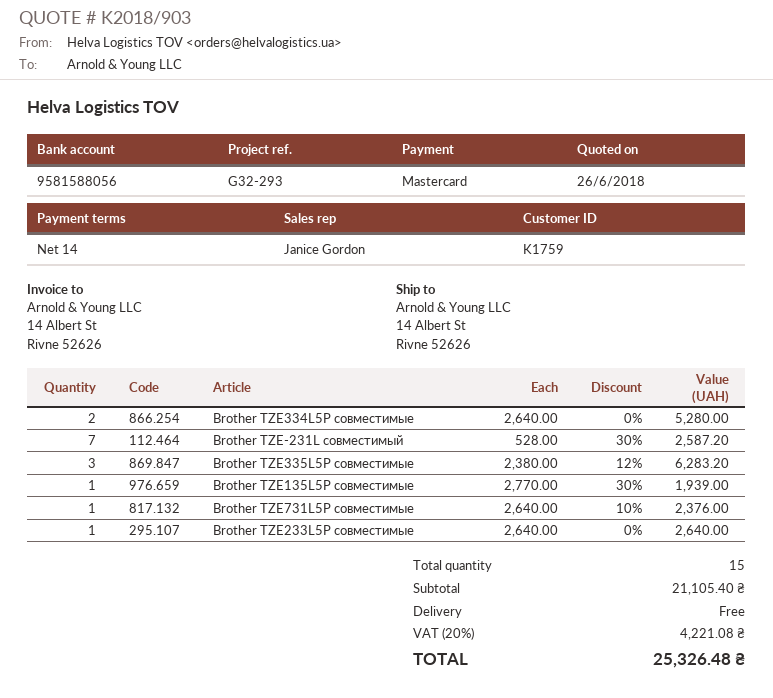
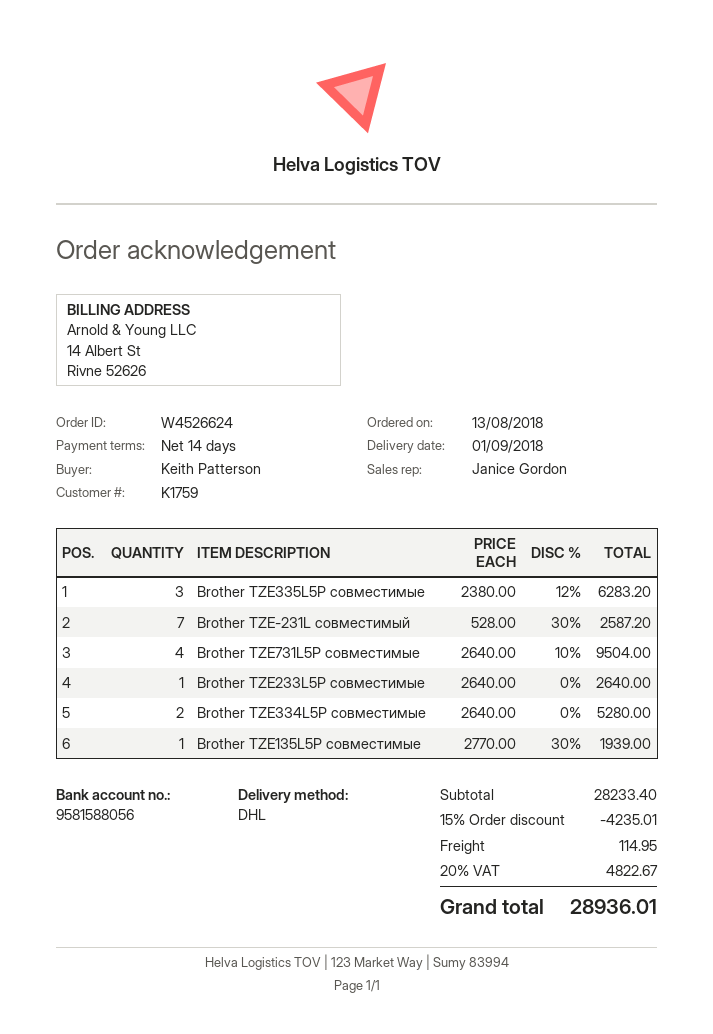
Brother TZE731L5P совместимые: 1 x 2640.00 - 10% = 2376.00 -> 4 x 2640.00 - 10% = 9504.00
subtotal: 21105.40 -> 28233.40
discount: none -> 15% = 4235.01
shipping: 0.00 -> 114.95
tax: 20% = 4221.08 -> 20% = 4822.67
total: 25326.48 -> 28936.01

